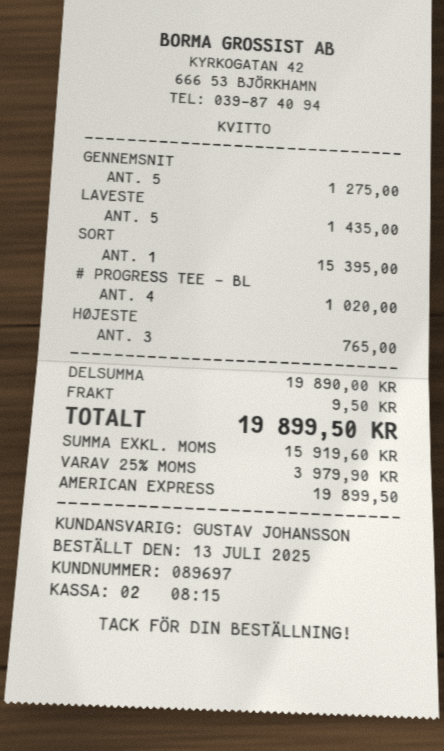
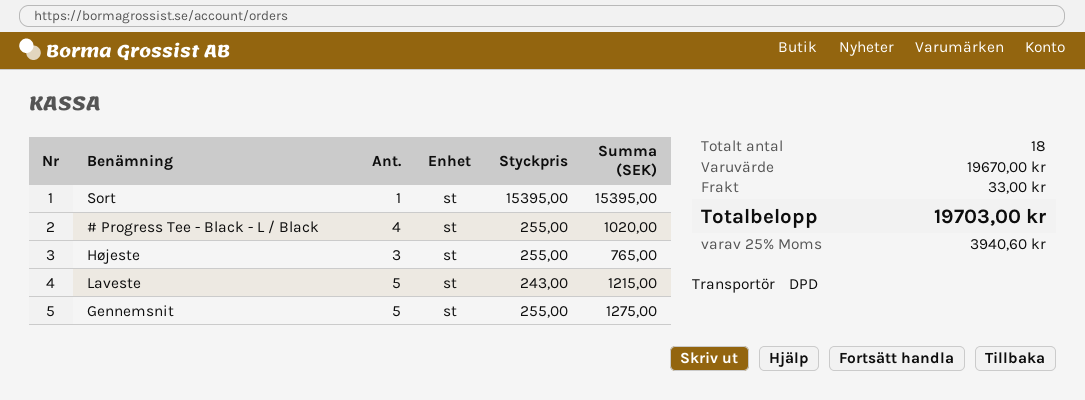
LAVESTE: 5 for 1435.00 -> 5 for 1215.00
subtotal: 19890.00 -> 19670.00
shipping: 9.50 -> 33.00
tax: 25% = 3979.90 -> 25% = 3940.60
total: 19899.50 -> 19703.00

